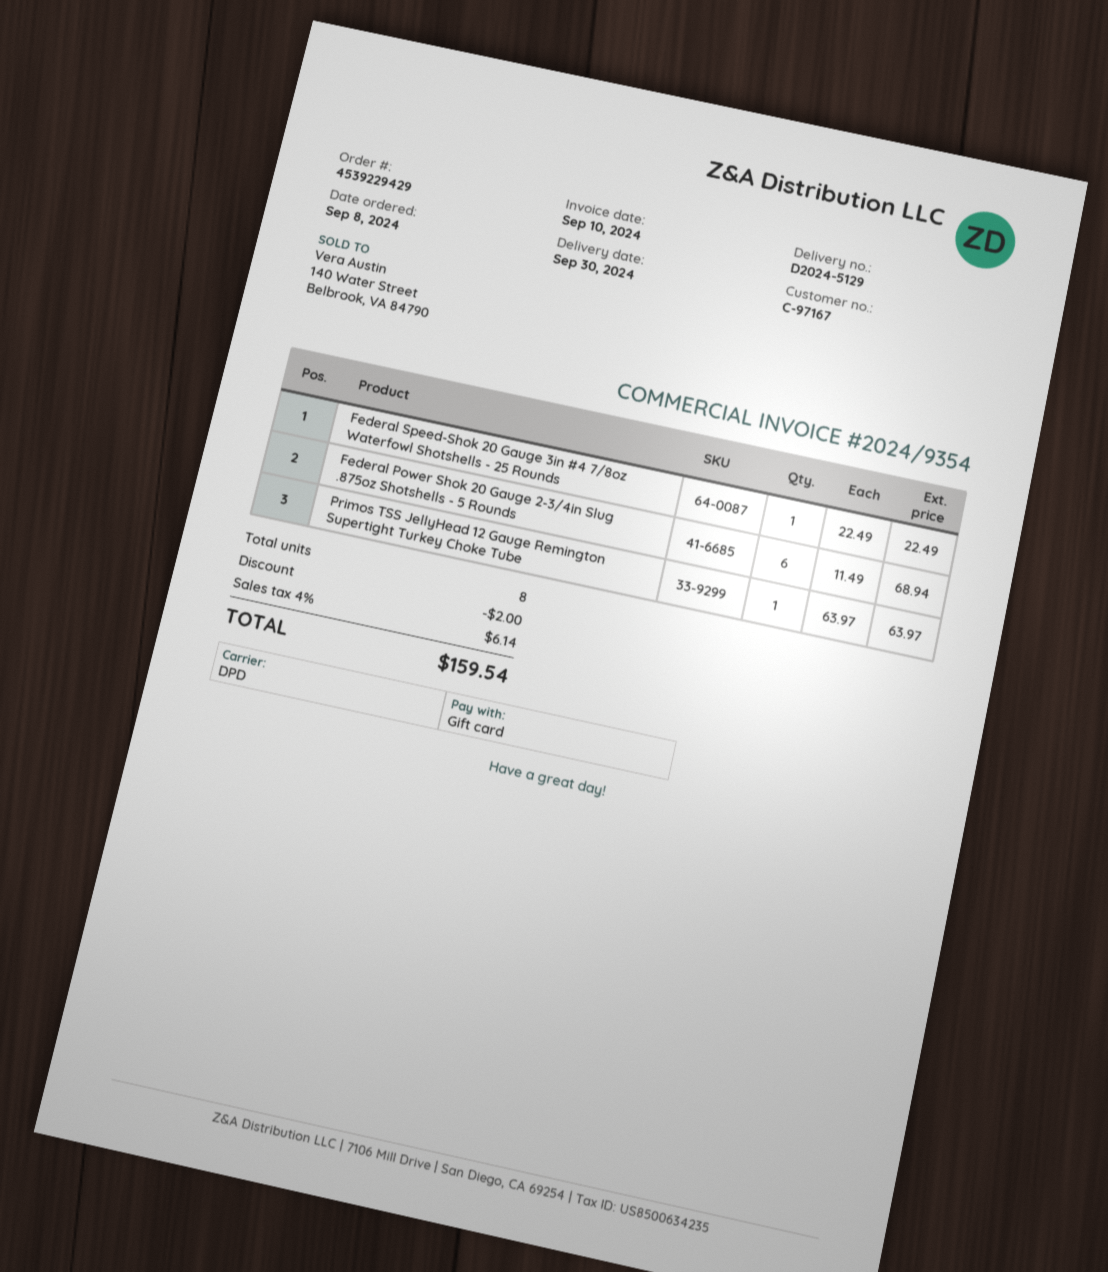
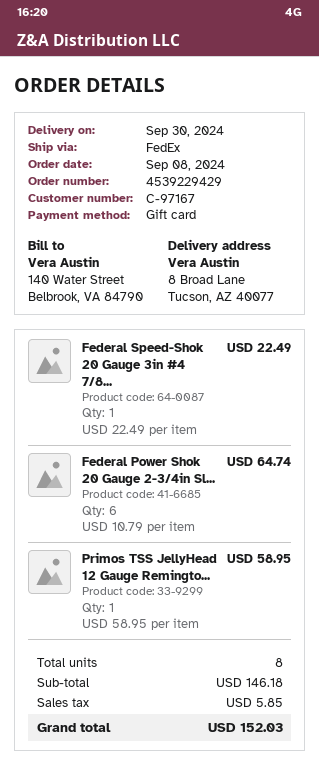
shipping method: DPD -> FedEx
Federal Power Shok 20 Gauge 2-3/4in Slug .875oz Shotshells - 5 Rounds: 6 x 11.49 = 68.94 -> 6 x 10.79 = 64.74
Primos TSS JellyHead 12 Gauge Remington Supertight Turkey Choke Tube: 1 x 63.97 = 63.97 -> 1 x 58.95 = 58.95
discount: 2.00 -> none
tax: 6.14 -> 5.85
total: 159.54 -> 152.03

